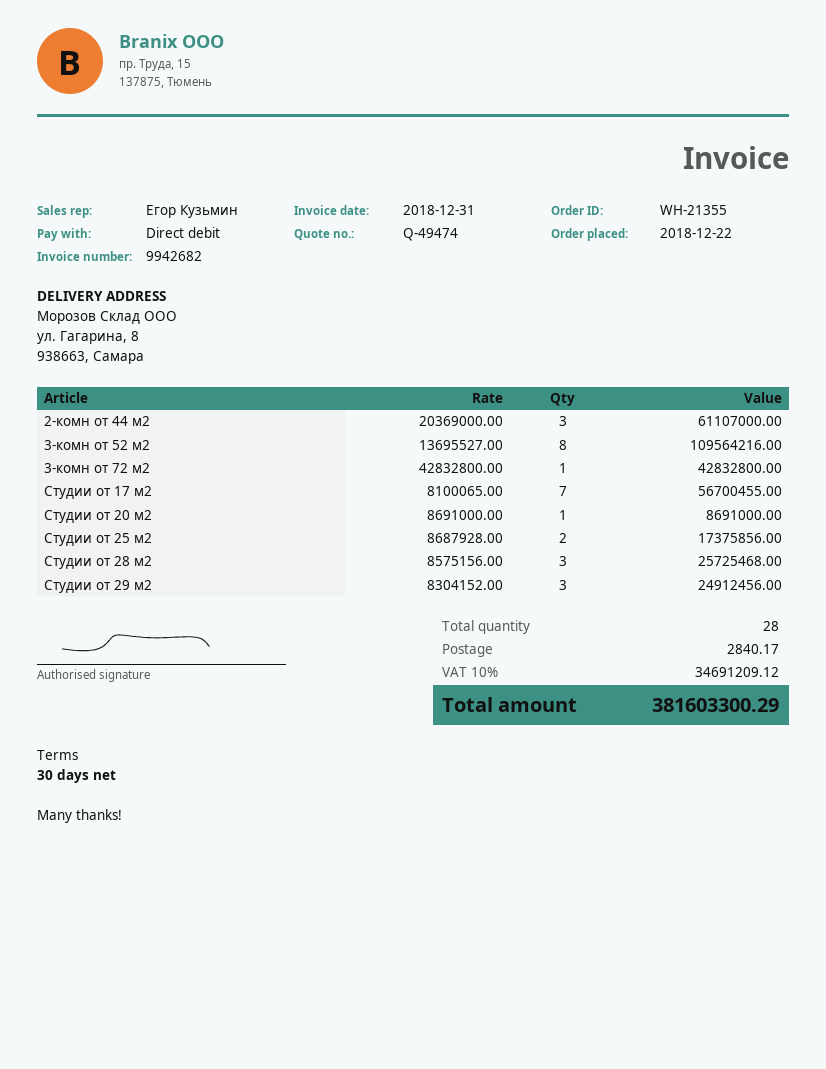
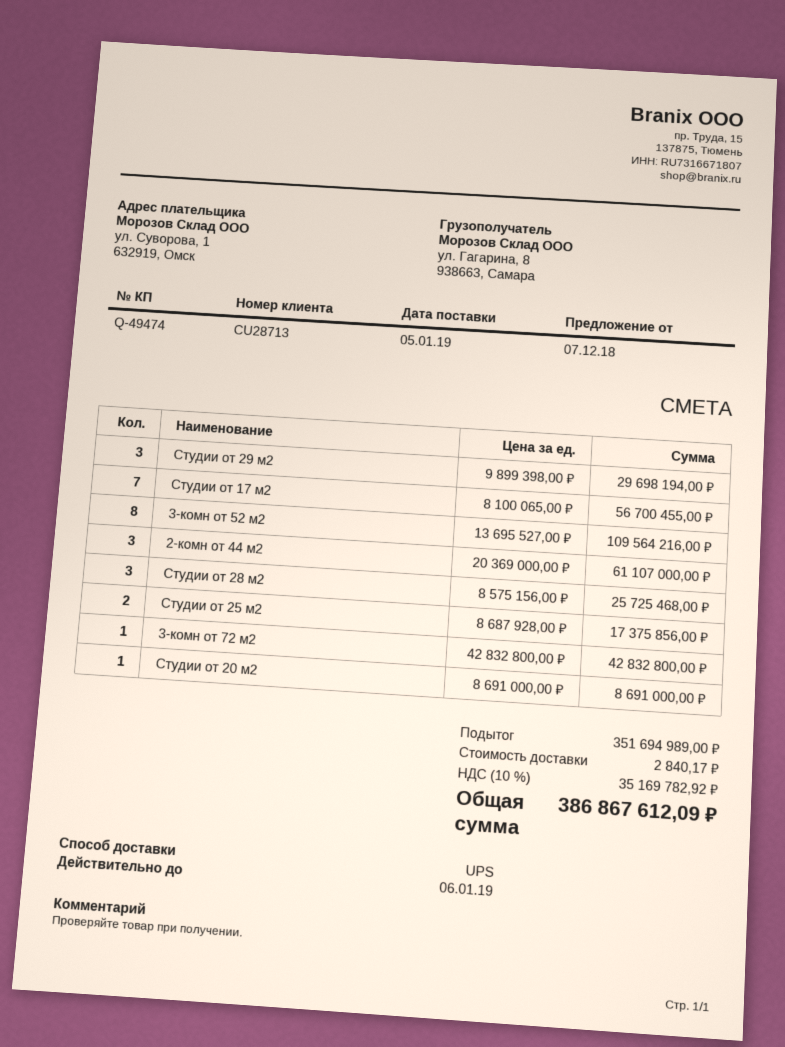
Студии от 29 м2: 3 x 8304152.00 = 24912456.00 -> 3 x 9899398.00 = 29698194.00
tax: 10% = 34691209.12 -> 10% = 35169782.92
total: 381603300.29 -> 386867612.09

